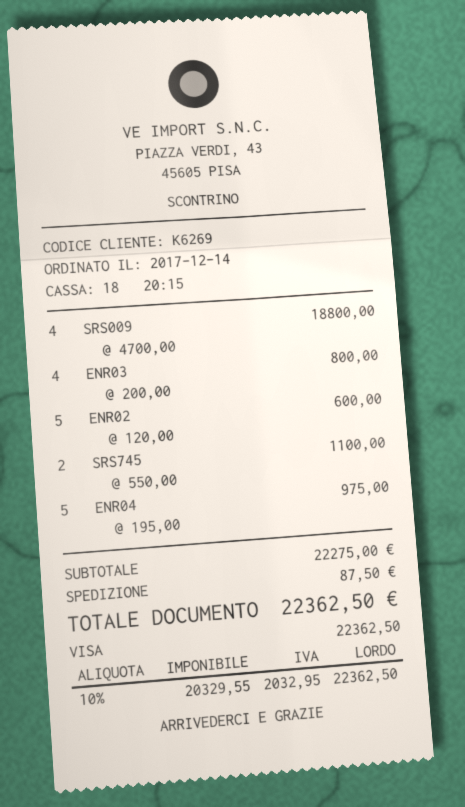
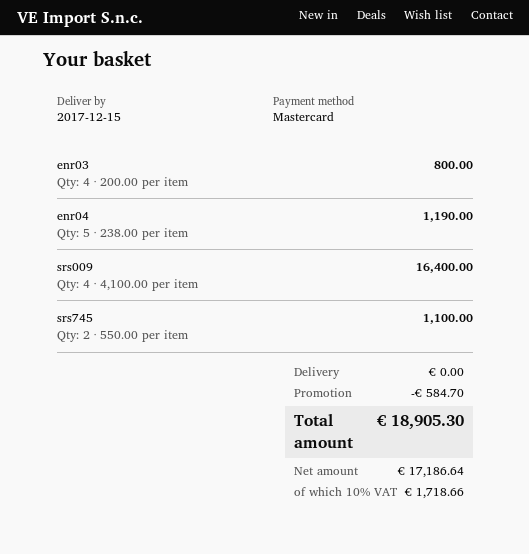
payment method: Visa -> Mastercard
SRS009: 4 x 4700.00 = 18800.00 -> 4 x 4100.00 = 16400.00
ENR02: 5 x 120.00 = 600.00 -> none
ENR04: 5 x 195.00 = 975.00 -> 5 x 238.00 = 1190.00
discount: none -> 584.70
shipping: 87.50 -> 0.00
net: 20329.55 -> 17186.64
tax: 10% = 2032.95 -> 10% = 1718.66
total: 22362.50 -> 18905.30

